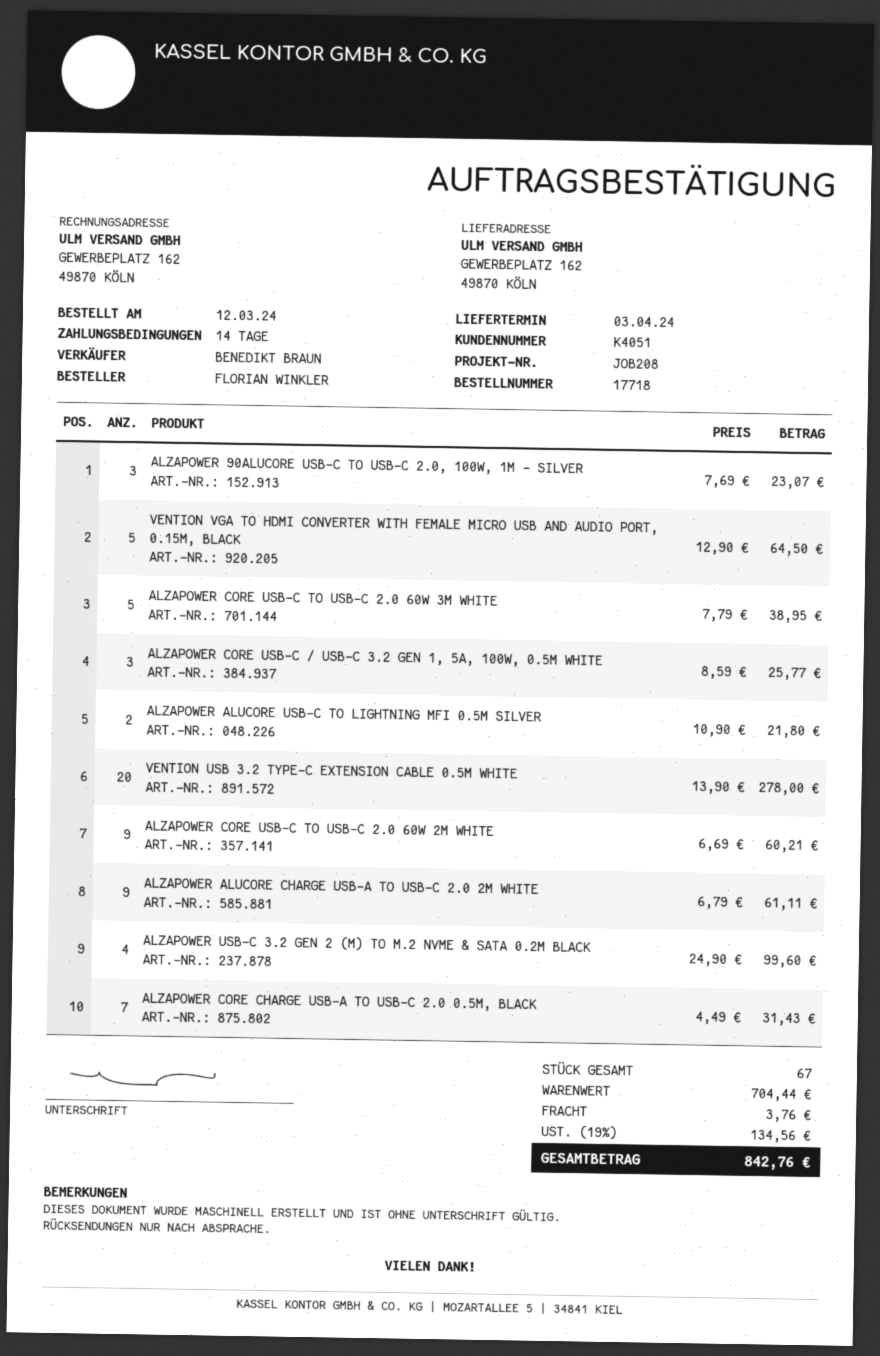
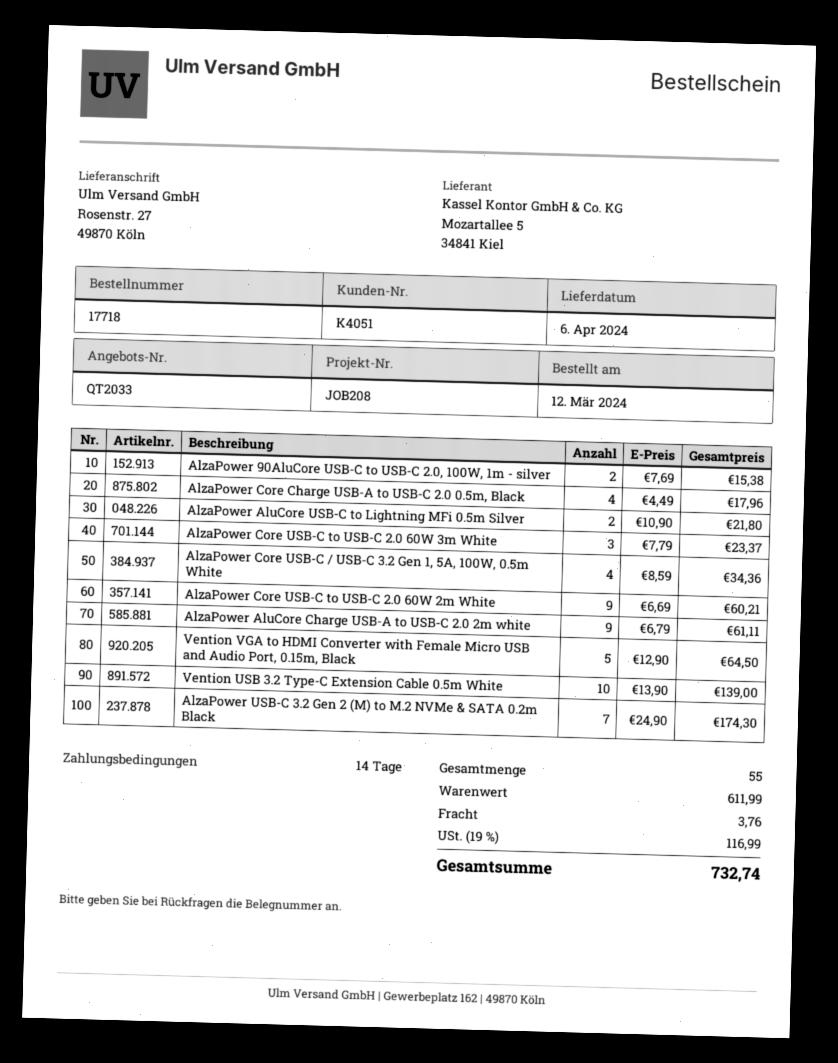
delivery date: 2024-04-03 -> 2024-04-06
ship to: GEWERBEPLATZ 162, 49870 KÖLN -> Rosenstr. 27, 49870 Köln
ALZAPOWER 90ALUCORE USB-C TO USB-C 2.0, 100W, 1M - SILVER: 3 x 7.69 = 23.07 -> 2 x 7.69 = 15.38
ALZAPOWER CORE USB-C TO USB-C 2.0 60W 3M WHITE: 5 x 7.79 = 38.95 -> 3 x 7.79 = 23.37
ALZAPOWER CORE USB-C / USB-C 3.2 GEN 1, 5A, 100W, 0.5M WHITE: 3 x 8.59 = 25.77 -> 4 x 8.59 = 34.36
VENTION USB 3.2 TYPE-C EXTENSION CABLE 0.5M WHITE: 20 x 13.90 = 278.00 -> 10 x 13.90 = 139.00
ALZAPOWER USB-C 3.2 GEN 2 (M) TO M.2 NVME & SATA 0.2M BLACK: 4 x 24.90 = 99.60 -> 7 x 24.90 = 174.30
ALZAPOWER CORE CHARGE USB-A TO USB-C 2.0 0.5M, BLACK: 7 x 4.49 = 31.43 -> 4 x 4.49 = 17.96
total quantity: 67 -> 55
subtotal: 704.44 -> 611.99
tax: 19% = 134.56 -> 19% = 116.99
total: 842.76 -> 732.74

